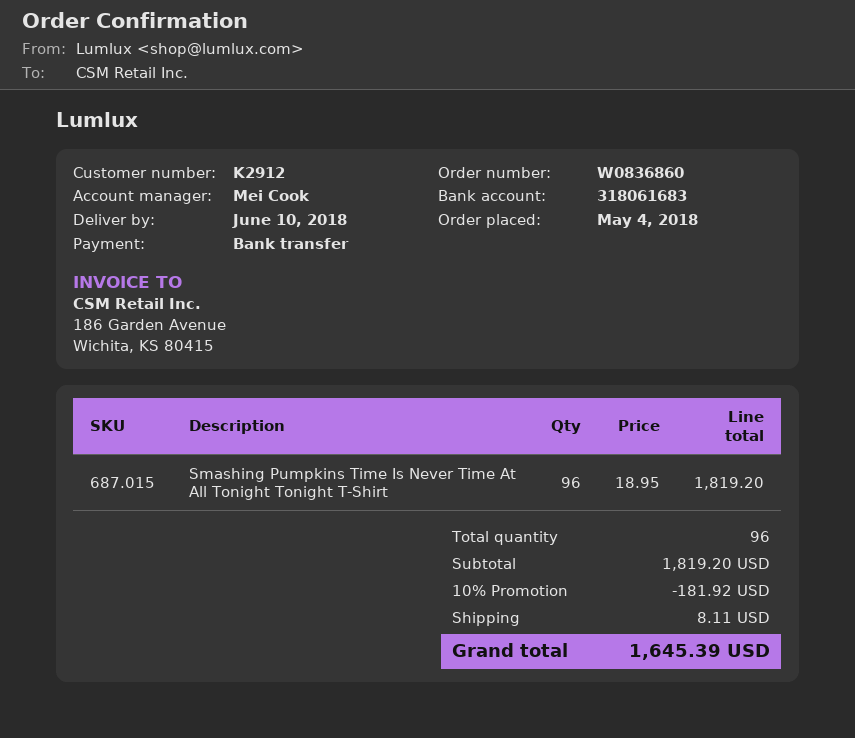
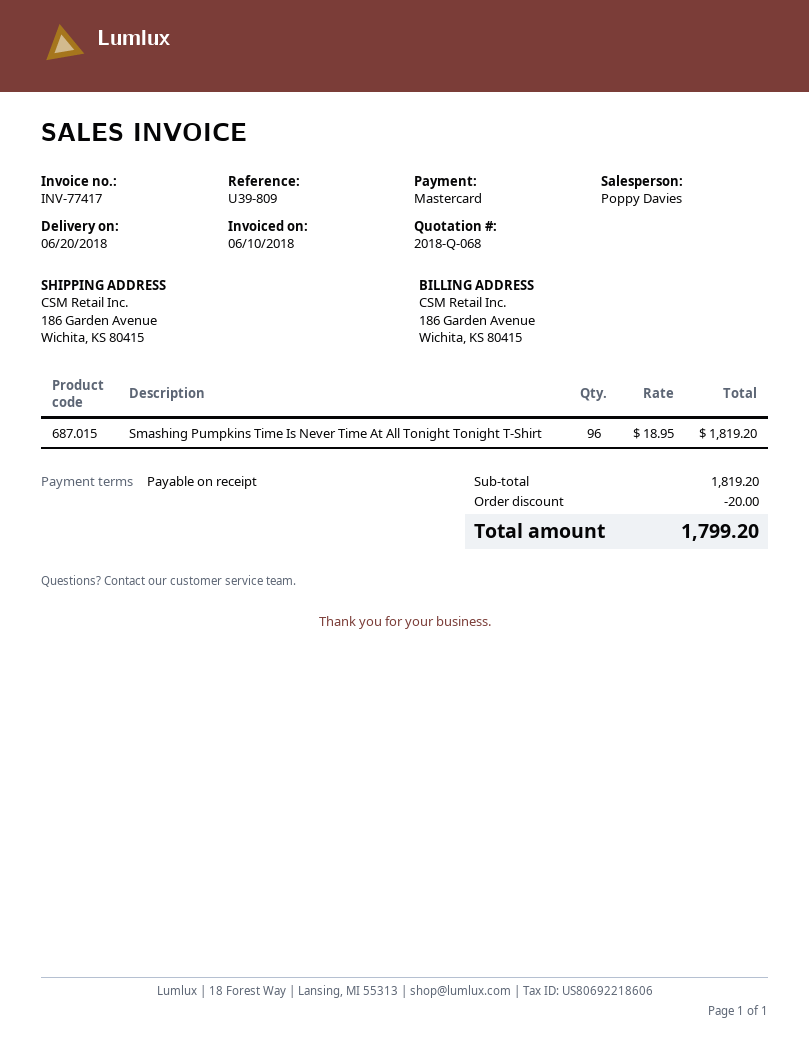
delivery date: 2018-06-10 -> 2018-06-20
sales rep: Mei Cook -> Poppy Davies
payment method: bank transfer -> Mastercard
discount: 181.92 -> 20.00
shipping: 8.11 -> none
total: 1645.39 -> 1799.20

